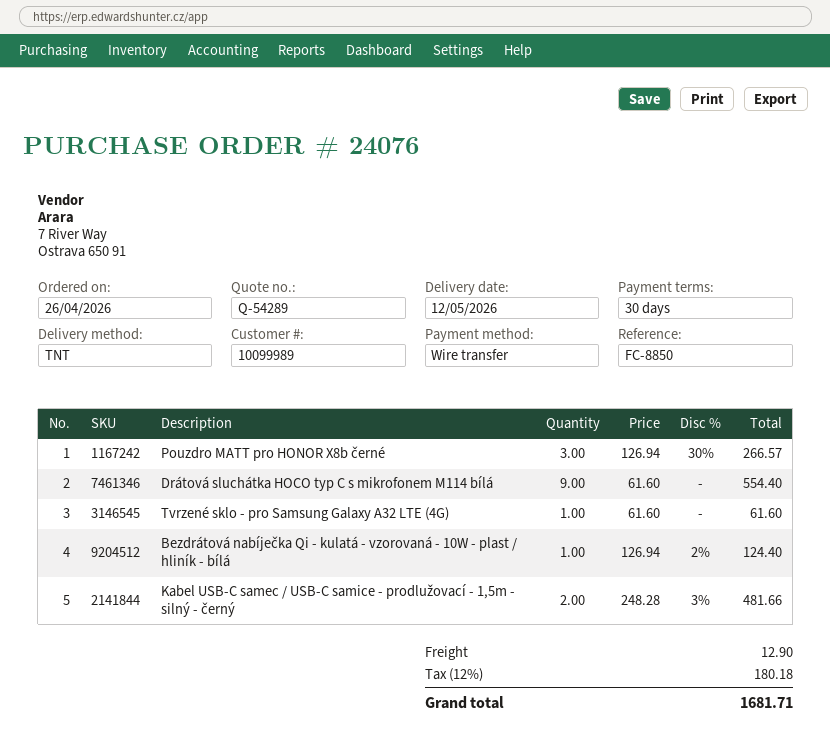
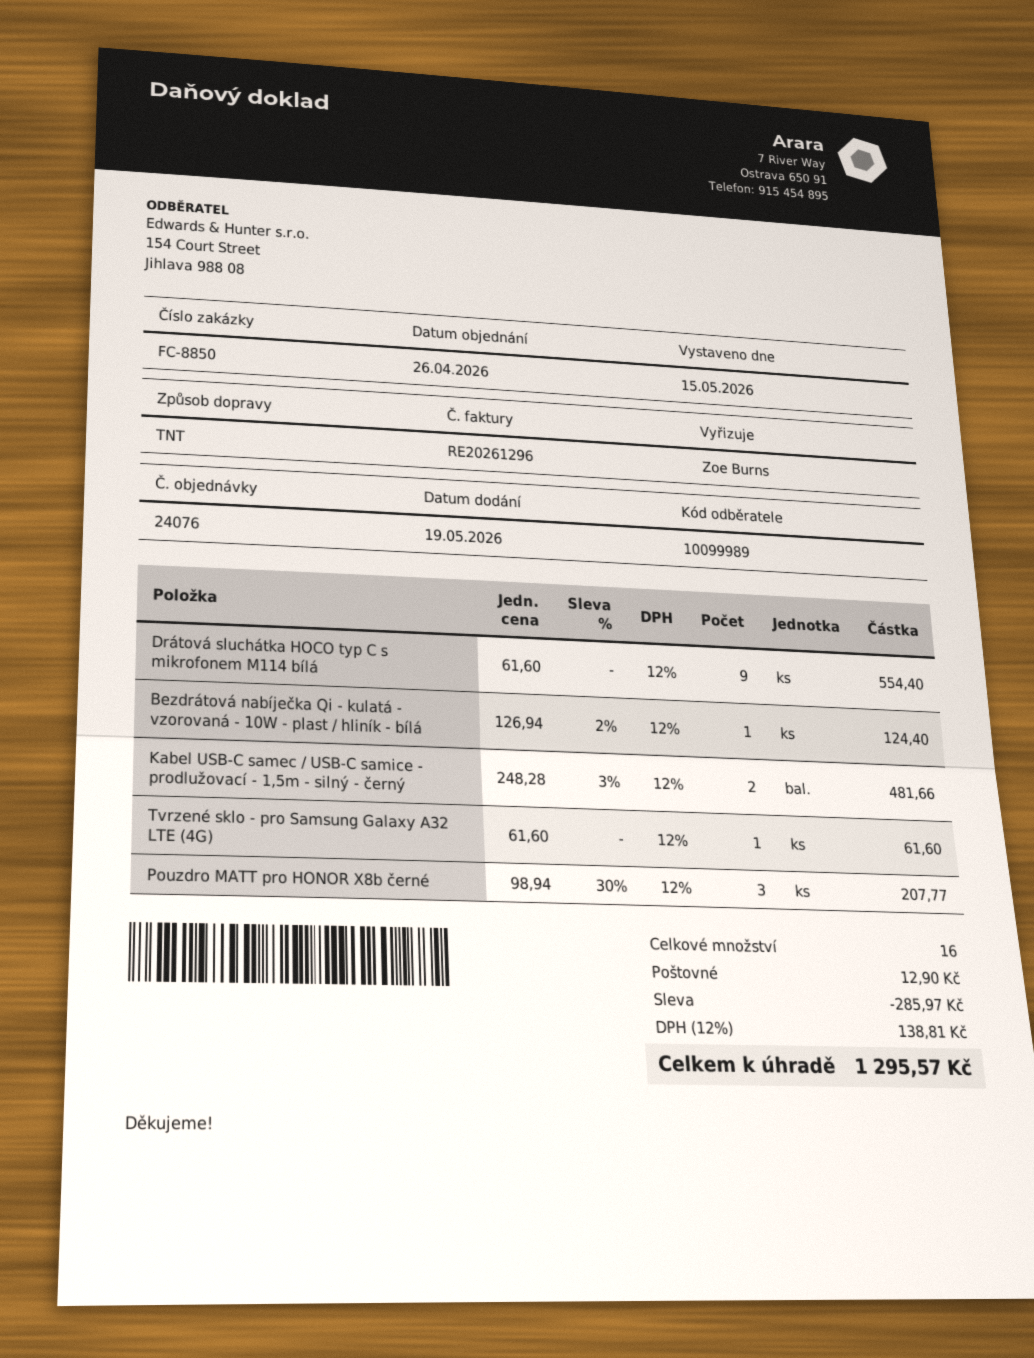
delivery date: 2026-05-12 -> 2026-05-19
Pouzdro MATT pro HONOR X8b černé: 3 x 126.94 - 30% = 266.57 -> 3 x 98.94 - 30% = 207.77
discount: none -> 285.97
tax: 12% = 180.18 -> 12% = 138.81
total: 1681.71 -> 1295.57

